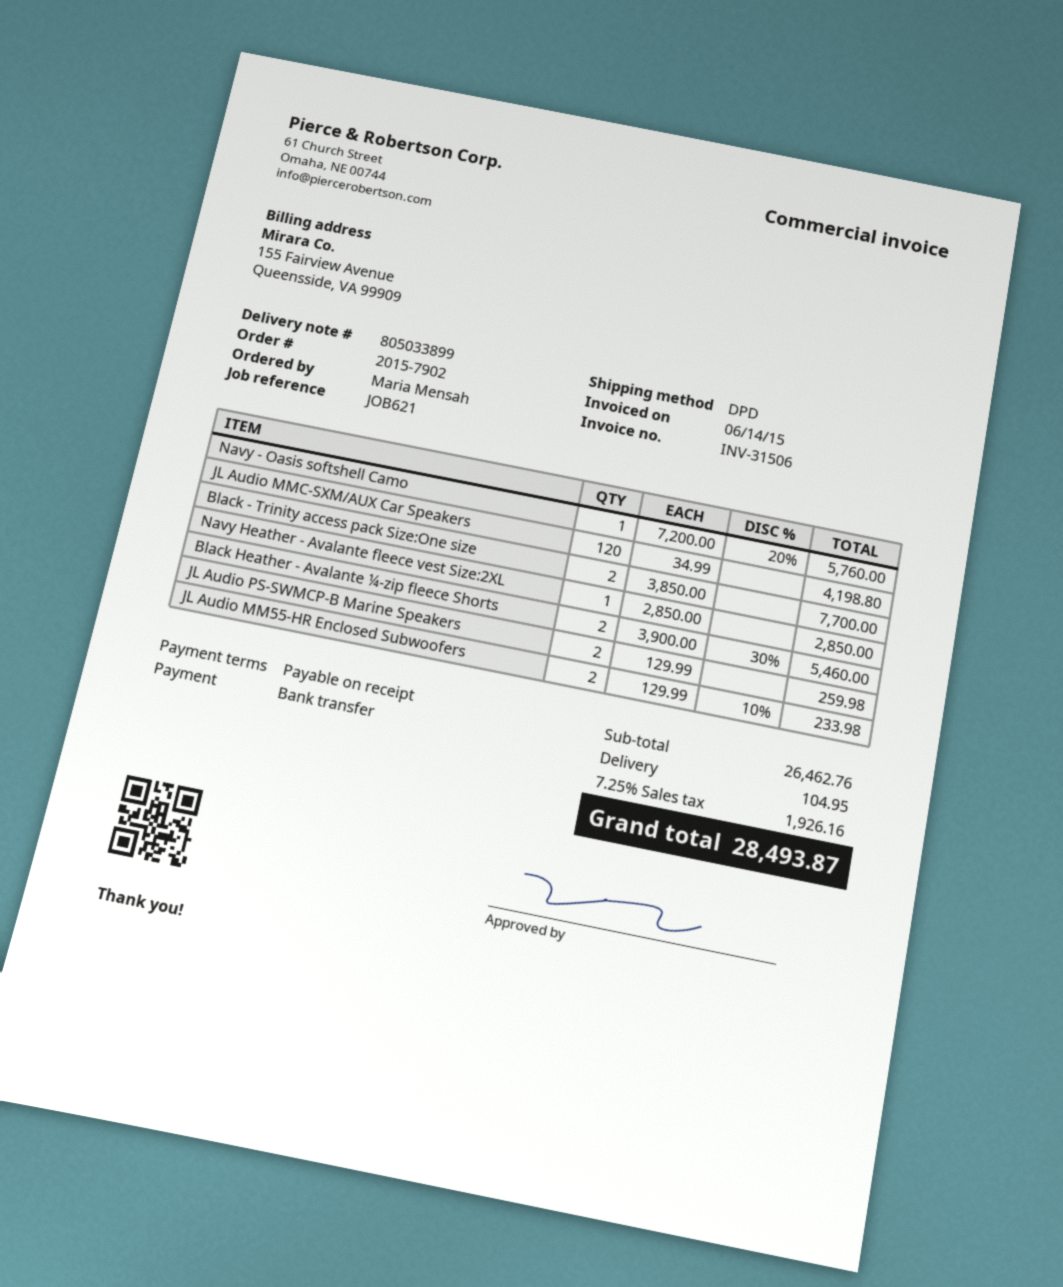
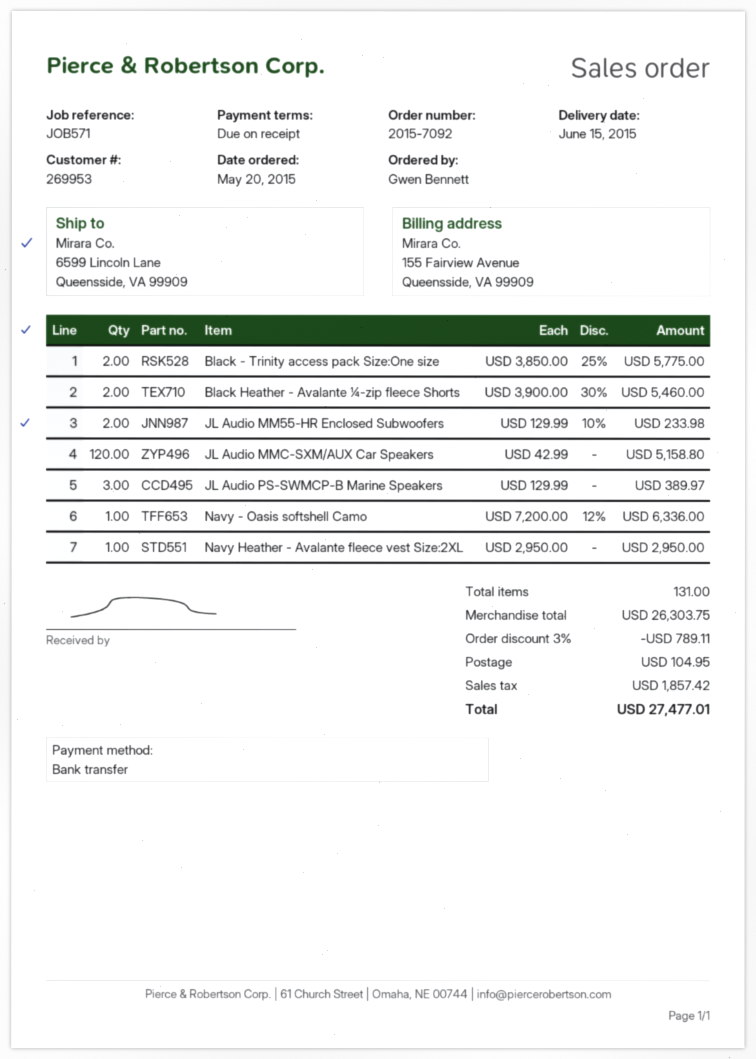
order number: 2015-7902 -> 2015-7092
reference: JOB621 -> JOB571
ordered by: Maria Mensah -> Gwen Bennett
Navy - Oasis softshell Camo: 1 x 7200.00 - 20% = 5760.00 -> 1 x 7200.00 - 12% = 6336.00
JL Audio MMC-SXM/AUX Car Speakers: 120 x 34.99 = 4198.80 -> 120 x 42.99 = 5158.80
Black - Trinity access pack Size:One size: 2 x 3850.00 = 7700.00 -> 2 x 3850.00 - 25% = 5775.00
Navy Heather - Avalante fleece vest Size:2XL: 1 x 2850.00 = 2850.00 -> 1 x 2950.00 = 2950.00
JL Audio PS-SWMCP-B Marine Speakers: 2 x 129.99 = 259.98 -> 3 x 129.99 = 389.97
subtotal: 26462.76 -> 26303.75
discount: none -> 3% = 789.11
tax: 1926.16 -> 1857.42
total: 28493.87 -> 27477.01

